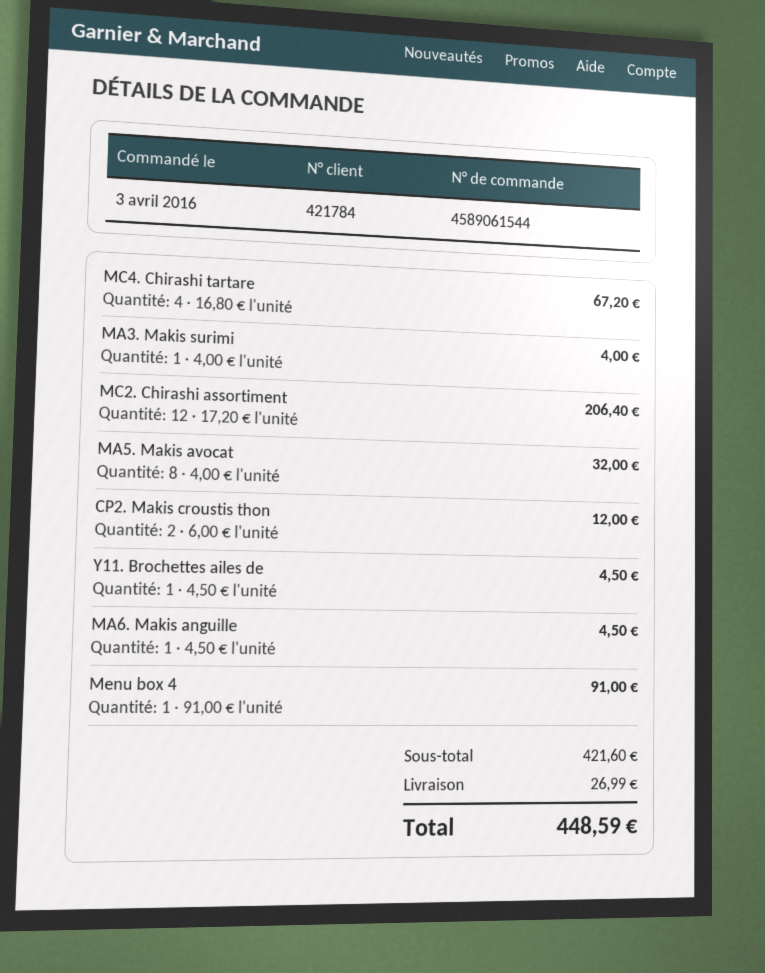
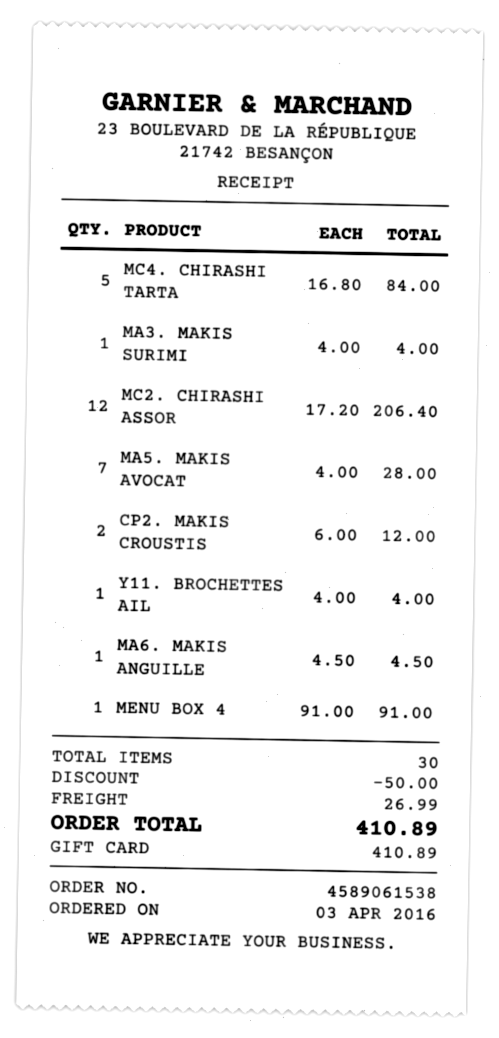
order number: 4589061544 -> 4589061538
MC4. Chirashi tartare: 4 x 16.80 = 67.20 -> 5 x 16.80 = 84.00
MA5. Makis avocat: 8 x 4.00 = 32.00 -> 7 x 4.00 = 28.00
Y11. Brochettes ailes de: 1 x 4.50 = 4.50 -> 1 x 4.00 = 4.00
discount: none -> 50.00
total: 448.59 -> 410.89

